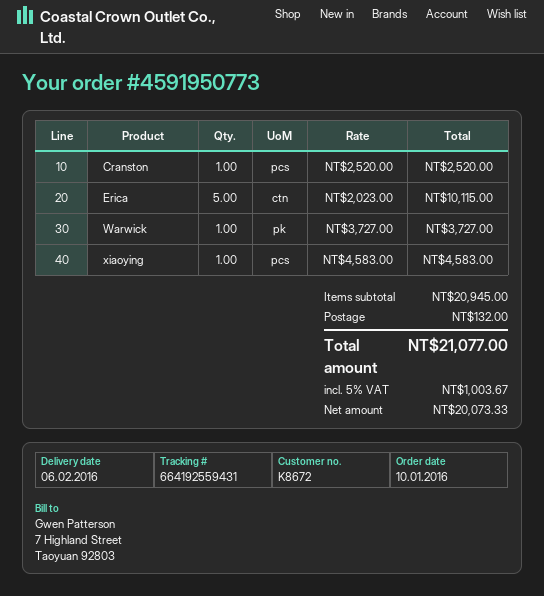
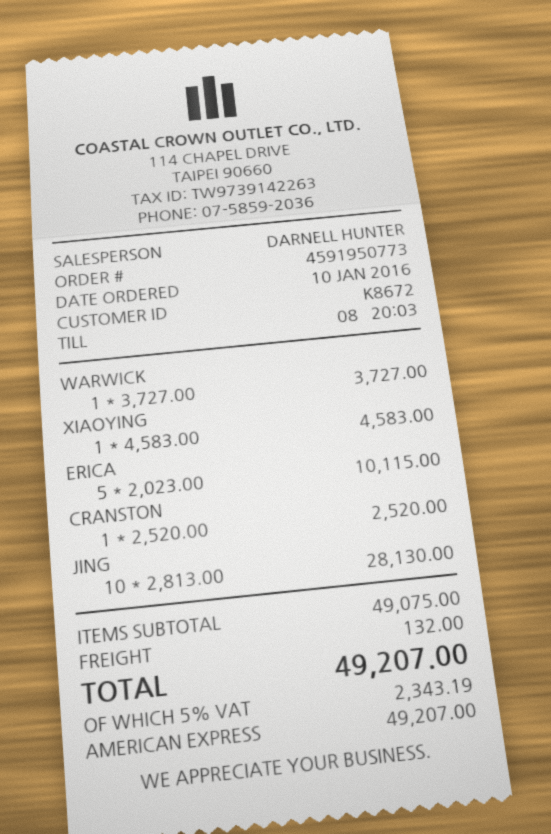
JING: none -> 10 x 2813.00 = 28130.00
subtotal: 20945.00 -> 49075.00
tax: 5% = 1003.67 -> 5% = 2343.19
total: 21077.00 -> 49207.00

